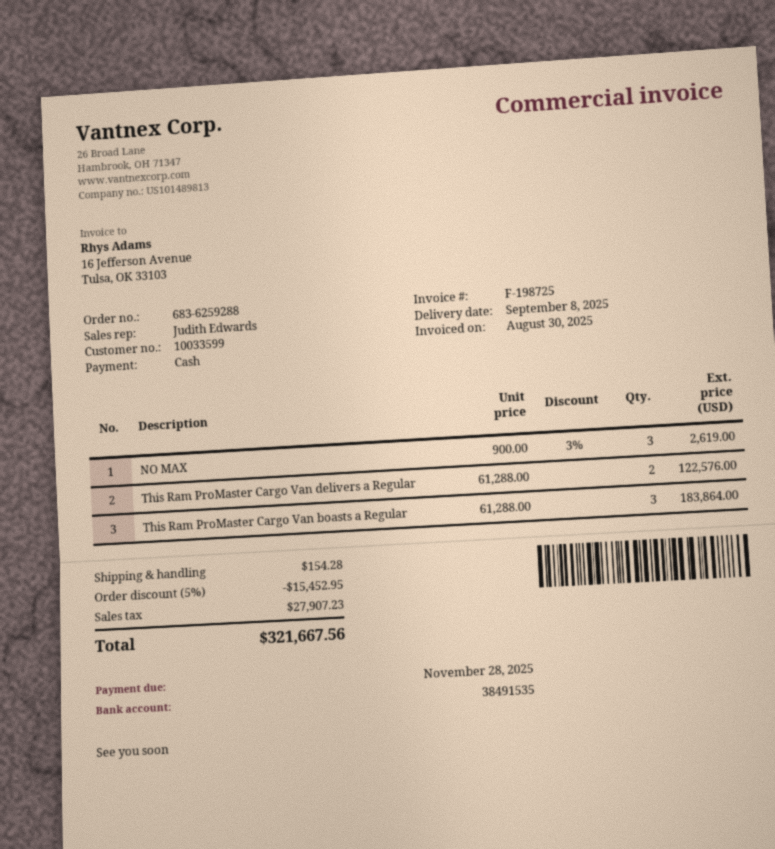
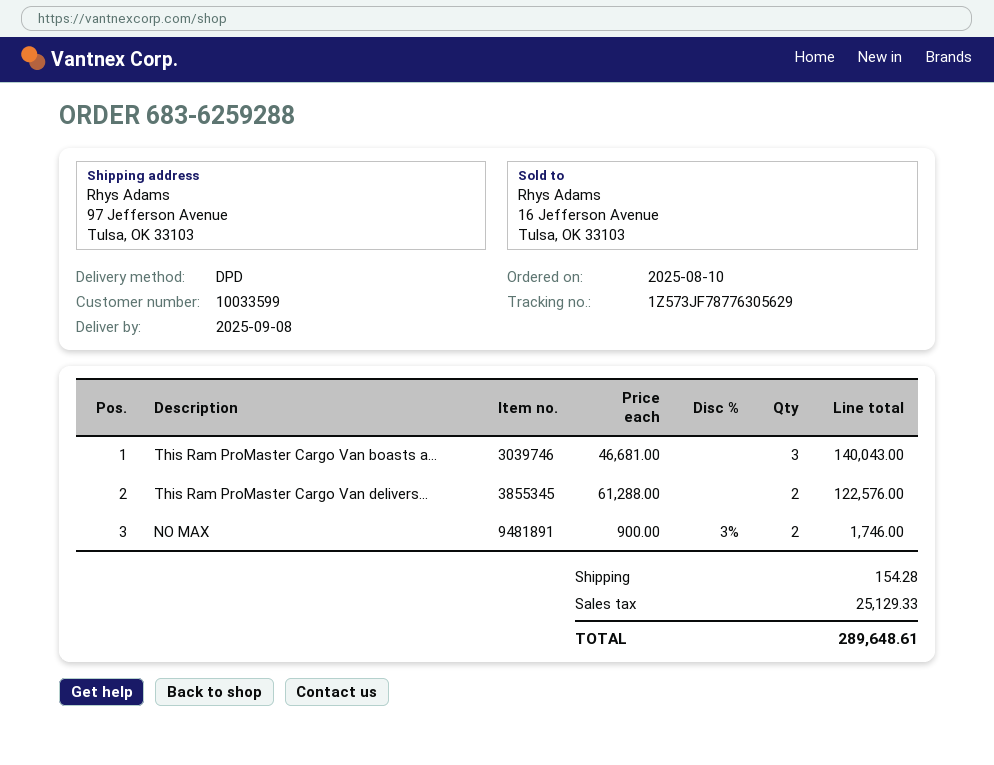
NO MAX: 3 x 900.00 - 3% = 2619.00 -> 2 x 900.00 - 3% = 1746.00
This Ram ProMaster Cargo Van boasts a Regular: 3 x 61288.00 = 183864.00 -> 3 x 46681.00 = 140043.00
discount: 5% = 15452.95 -> none
tax: 27907.23 -> 25129.33
total: 321667.56 -> 289648.61

